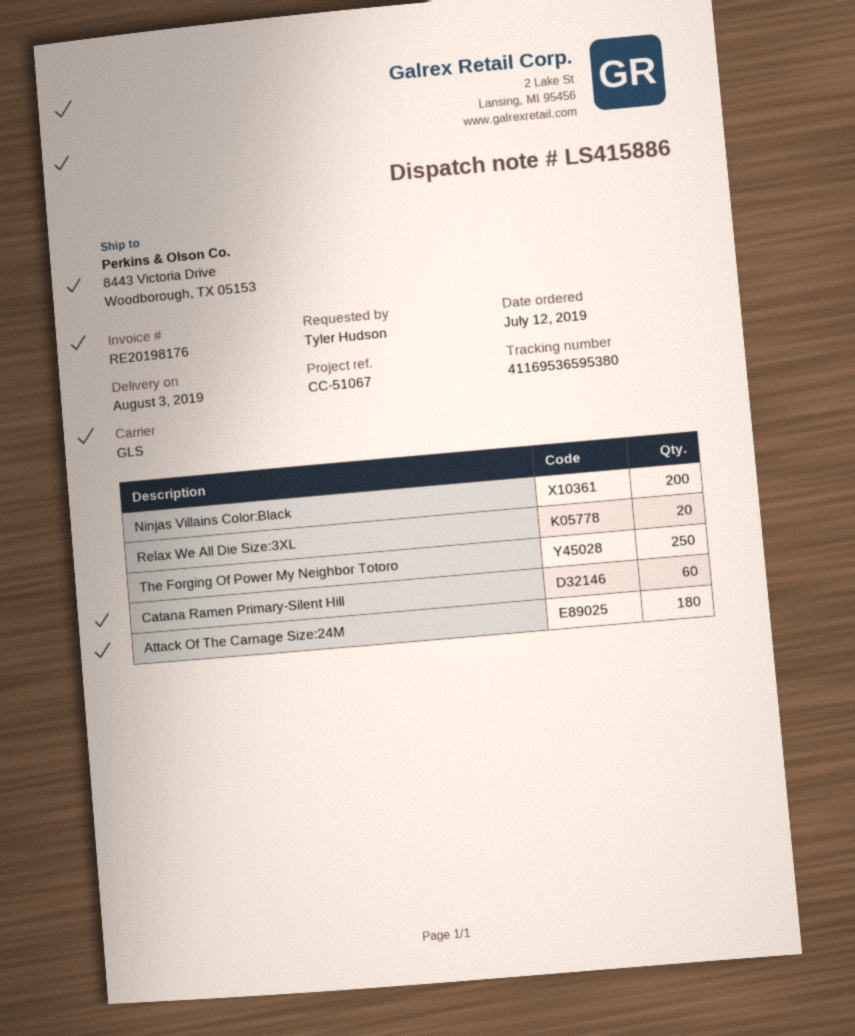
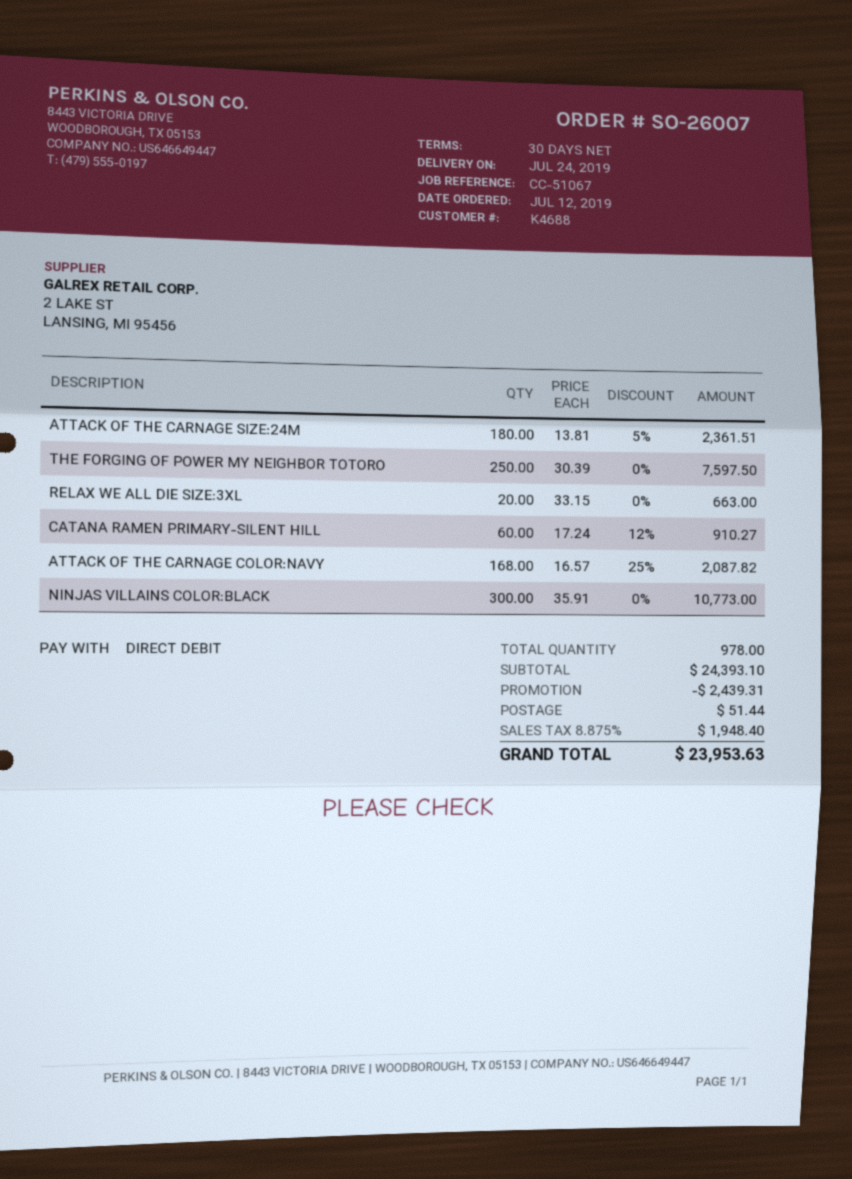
delivery date: 2019-08-03 -> 2019-07-24
Ninjas Villains Color:Black: 200 -> 300
ATTACK OF THE CARNAGE COLOR:NAVY: none -> 168

